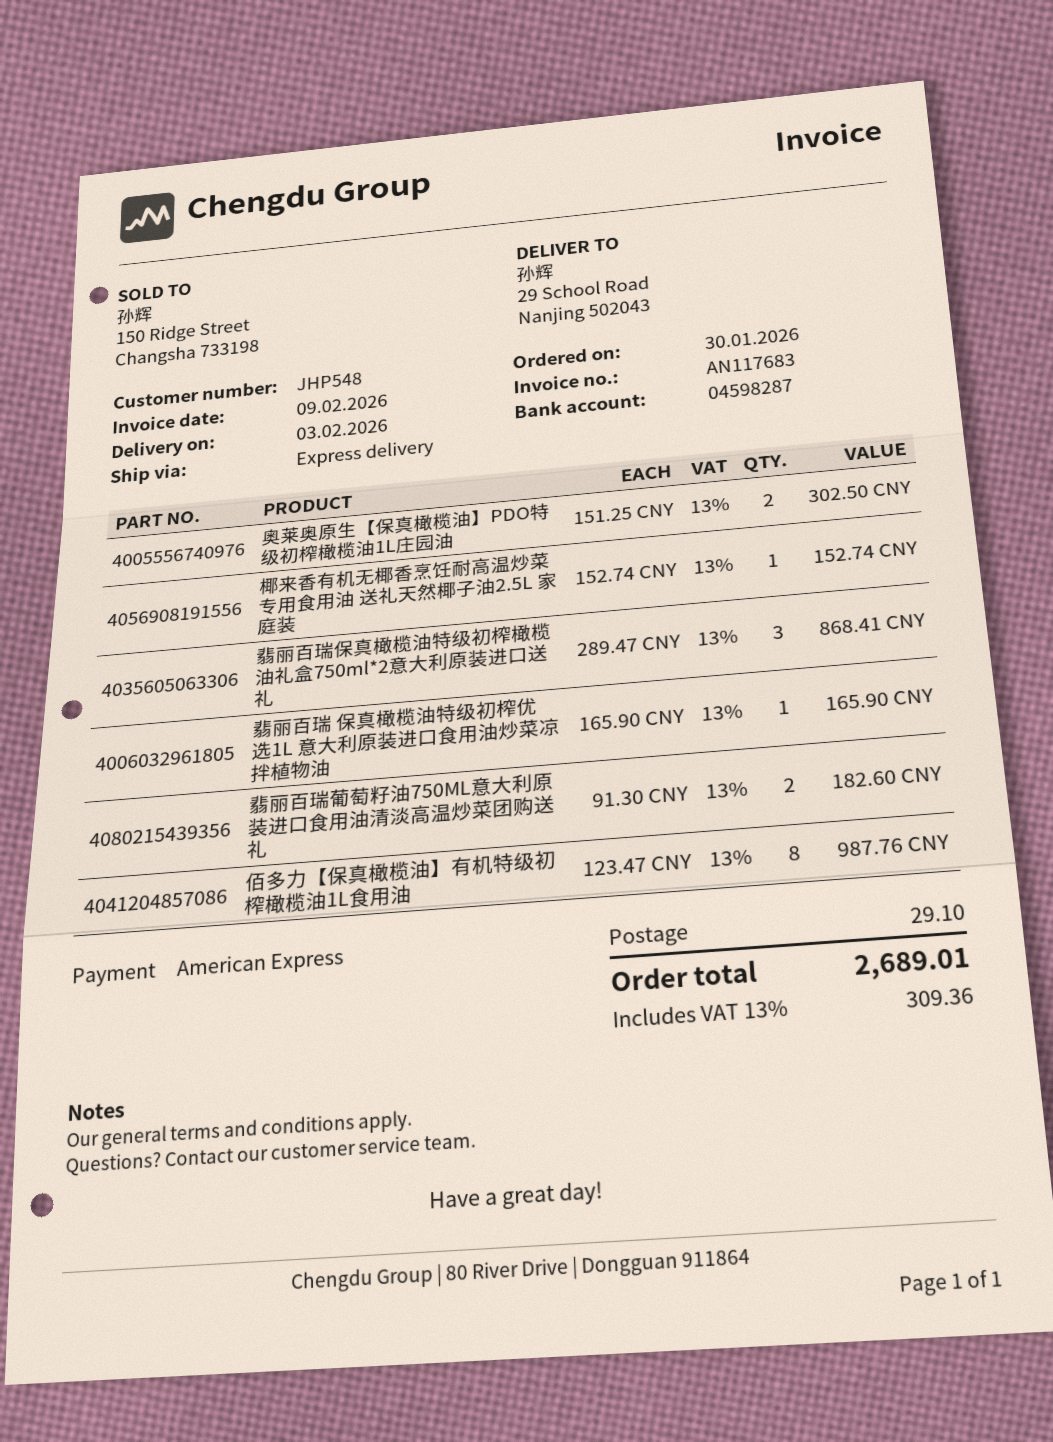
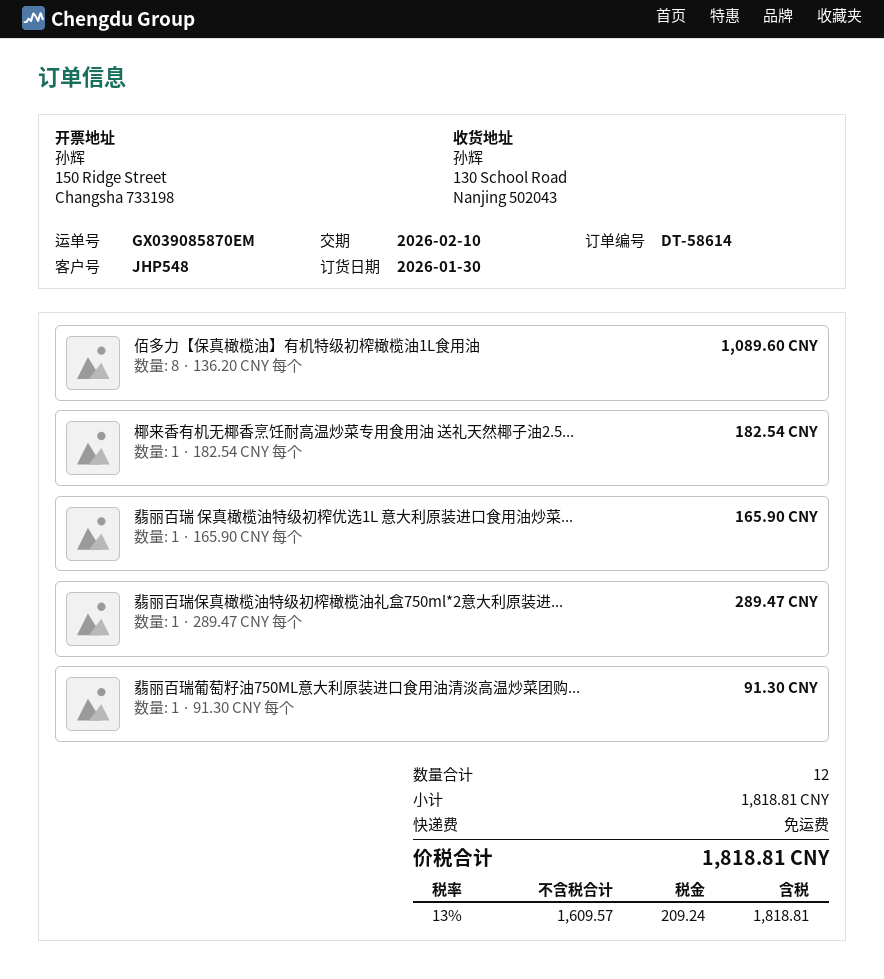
delivery date: 2026-02-03 -> 2026-02-10
ship to: 29 School Road, Nanjing 502043 -> 130 School Road, Nanjing 502043
奥莱奥原生【保真橄榄油】PDO特级初榨橄榄油1L庄园油: 2 x 151.25 = 302.50 -> none
椰来香有机无椰香烹饪耐高温炒菜专用食用油 送礼天然椰子油2.5L 家庭装: 1 x 152.74 = 152.74 -> 1 x 182.54 = 182.54
翡丽百瑞保真橄榄油特级初榨橄榄油礼盒750ml*2意大利原装进口送礼: 3 x 289.47 = 868.41 -> 1 x 289.47 = 289.47
翡丽百瑞葡萄籽油750ML意大利原装进口食用油清淡高温炒菜团购送礼: 2 x 91.30 = 182.60 -> 1 x 91.30 = 91.30
佰多力【保真橄榄油】有机特级初榨橄榄油1L食用油: 8 x 123.47 = 987.76 -> 8 x 136.20 = 1089.60
shipping: 29.10 -> 0.00
tax: 13% = 309.36 -> 13% = 209.24
total: 2689.01 -> 1818.81

